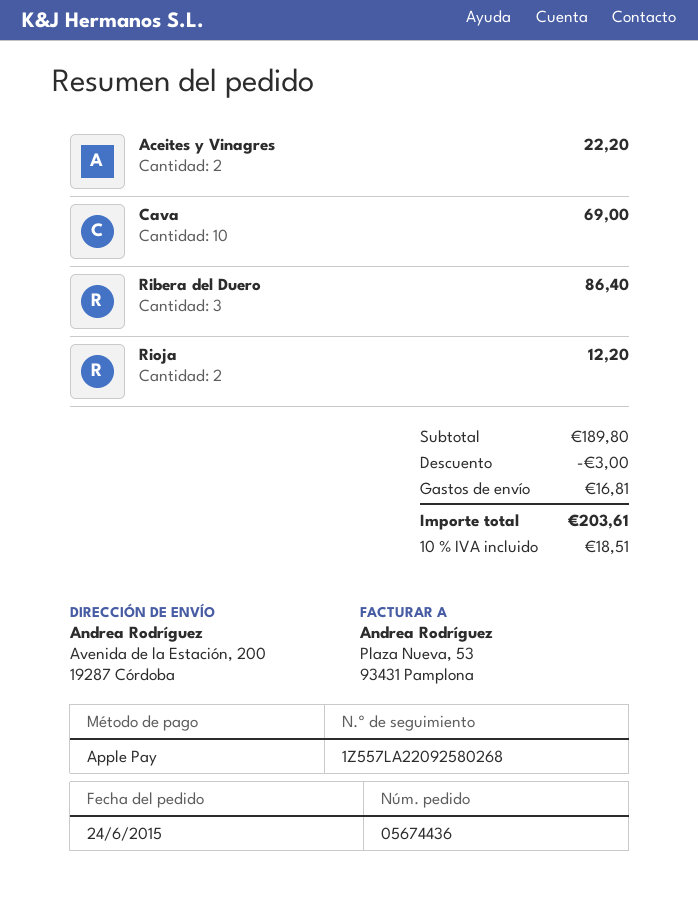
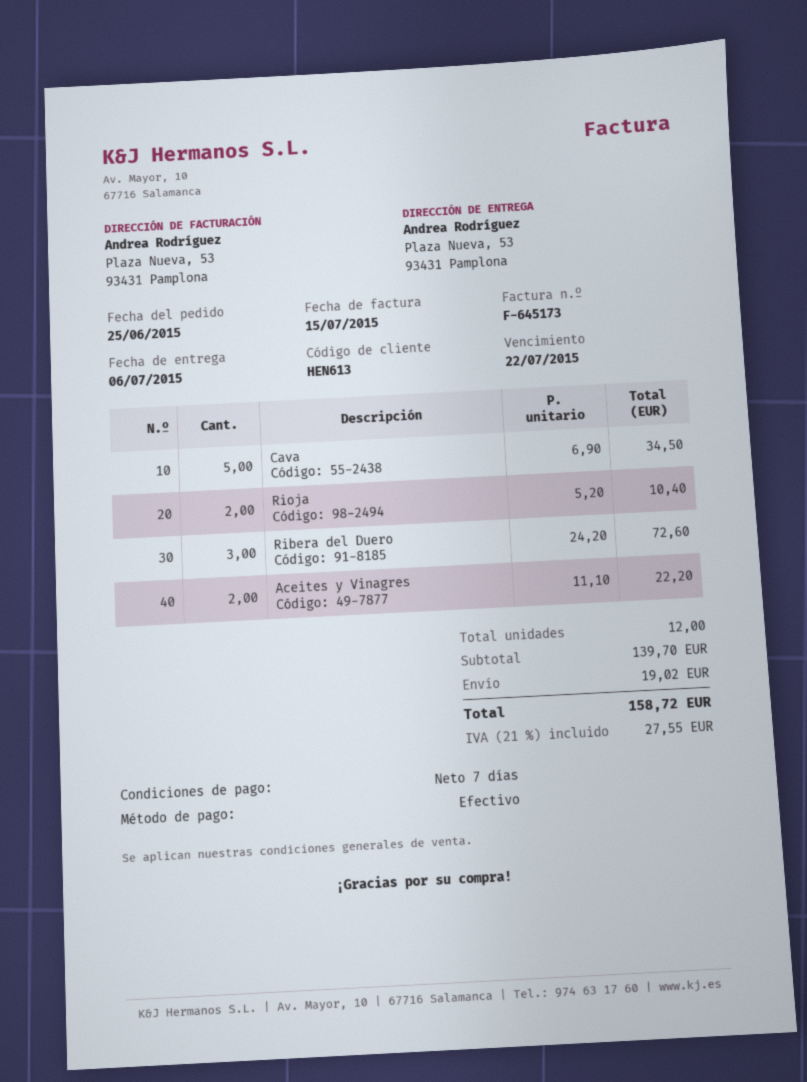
order date: 2015-06-24 -> 2015-06-25
payment method: Apple Pay -> cash
ship to: Avenida de la Estación, 200, 19287 Córdoba -> Plaza Nueva, 53, 93431 Pamplona
Cava: 10 for 69.00 -> 5 for 34.50
Ribera del Duero: 3 for 86.40 -> 3 for 72.60
Rioja: 2 for 12.20 -> 2 for 10.40
subtotal: 189.80 -> 139.70
discount: 3.00 -> none
shipping: 16.81 -> 19.02
tax: 10% = 18.51 -> 21% = 27.55
total: 203.61 -> 158.72

